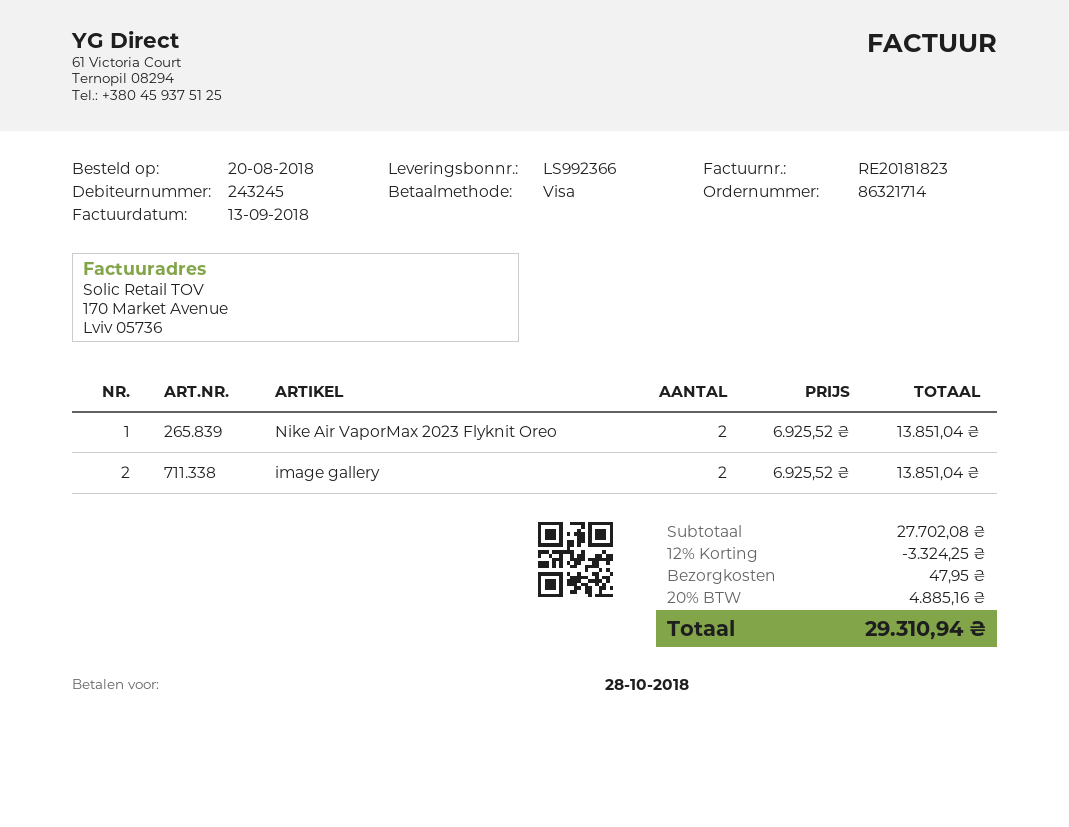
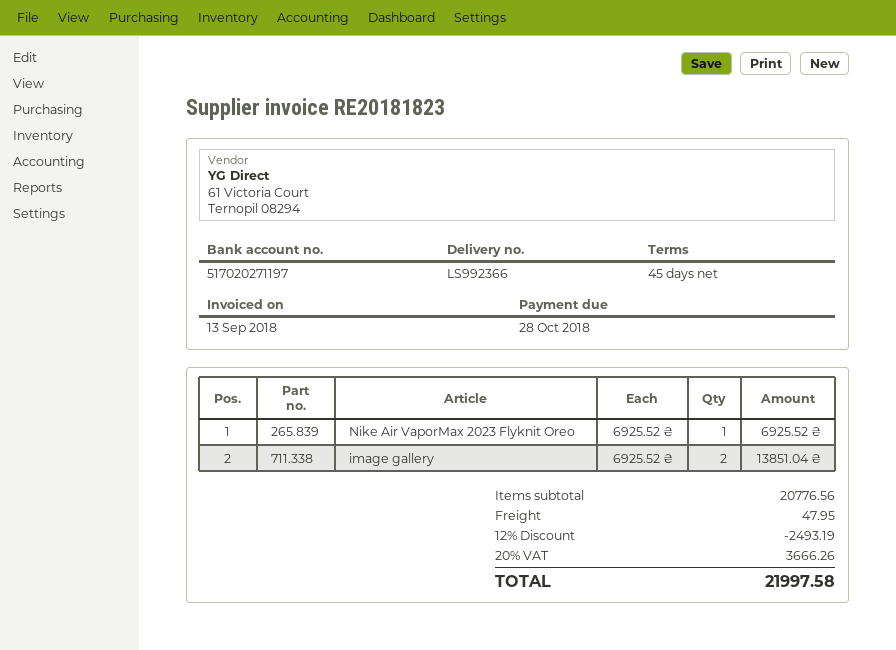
Nike Air VaporMax 2023 Flyknit Oreo: 2 x 6925.52 = 13851.04 -> 1 x 6925.52 = 6925.52
subtotal: 27702.08 -> 20776.56
discount: 12% = 3324.25 -> 12% = 2493.19
tax: 20% = 4885.16 -> 20% = 3666.26
total: 29310.94 -> 21997.58

